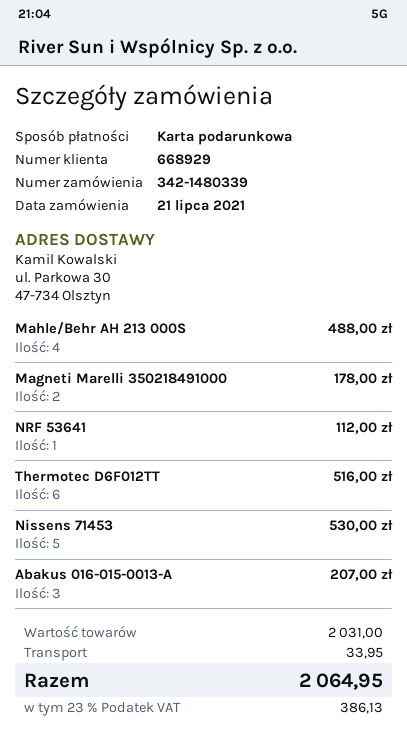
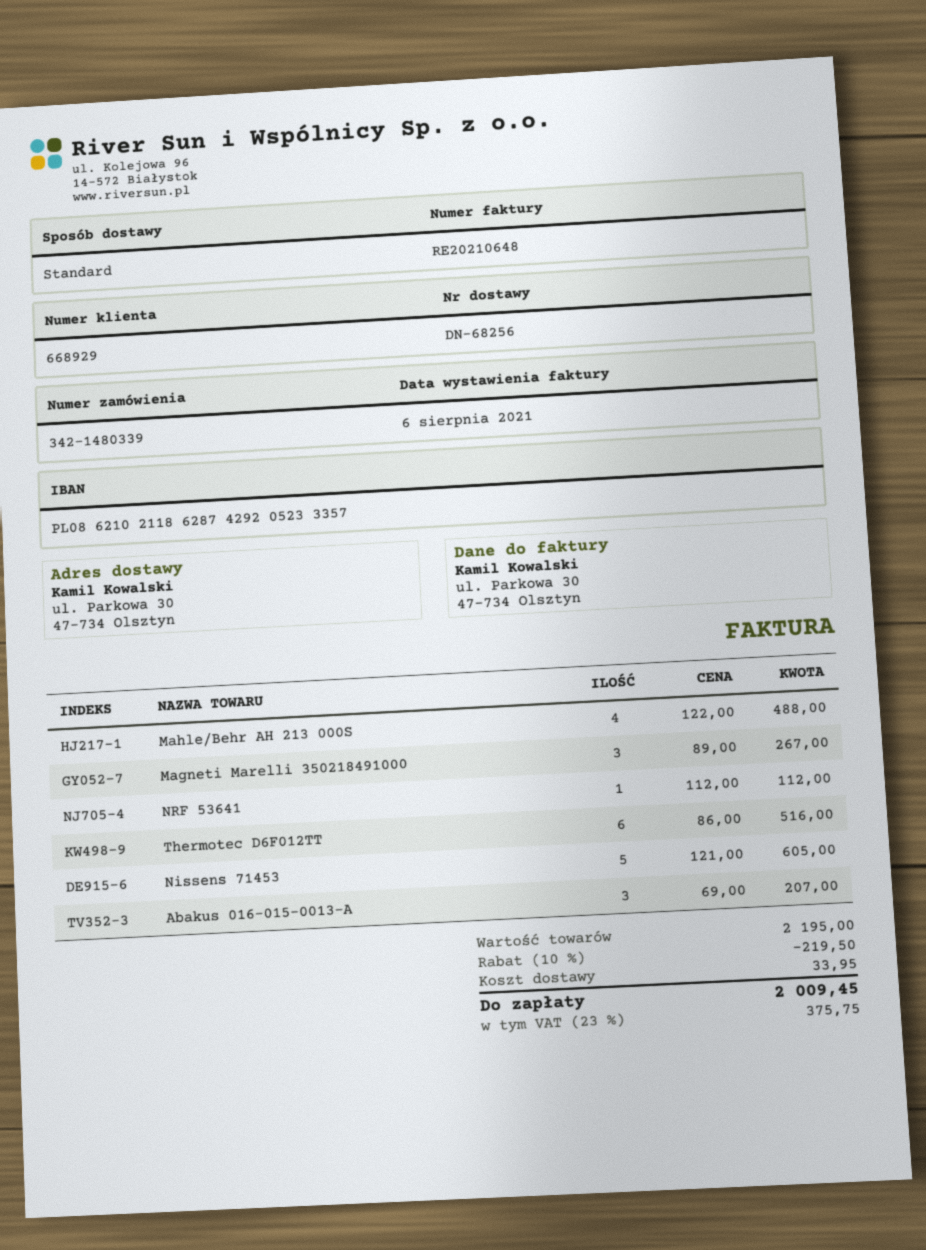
Magneti Marelli 350218491000: 2 for 178.00 -> 3 for 267.00
Nissens 71453: 5 for 530.00 -> 5 for 605.00
subtotal: 2031.00 -> 2195.00
discount: none -> 10% = 219.50
tax: 23% = 386.13 -> 23% = 375.75
total: 2064.95 -> 2009.45

